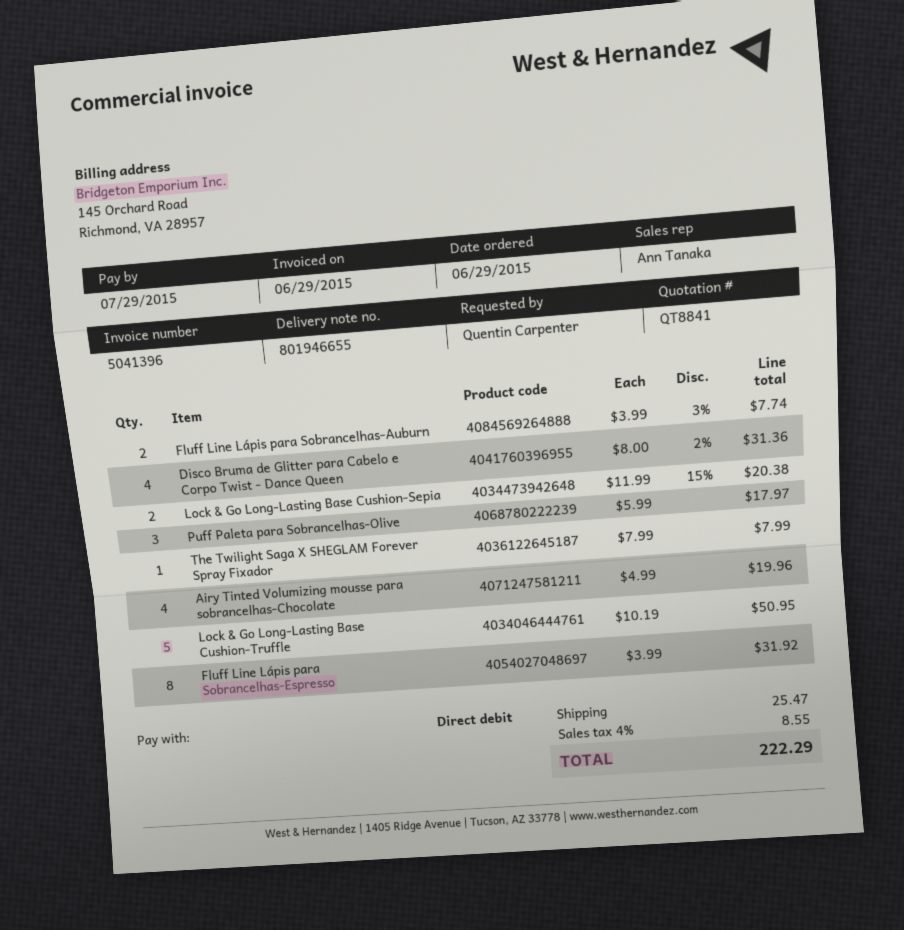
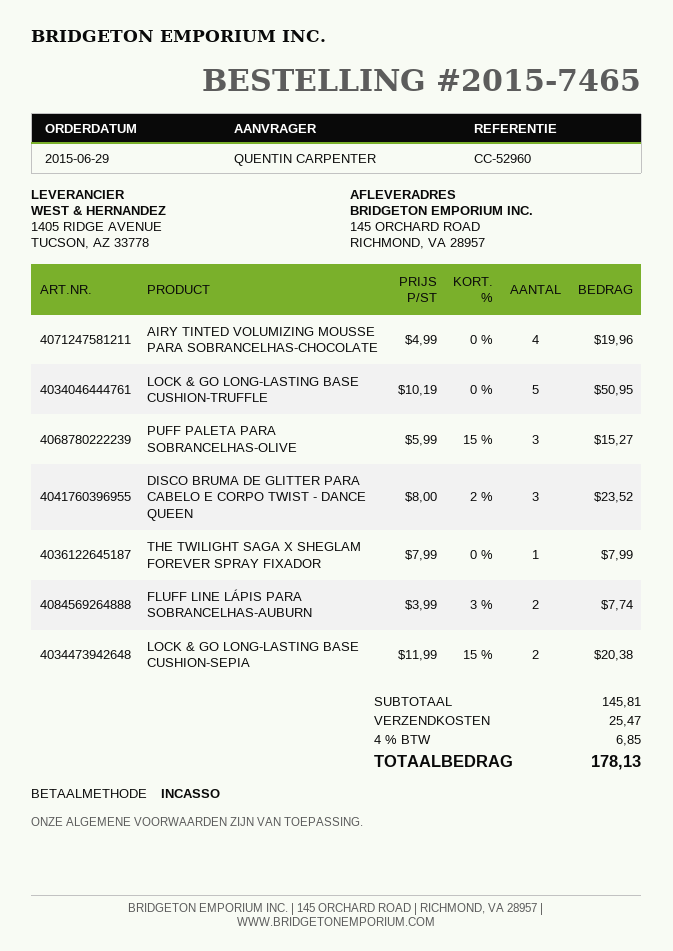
Disco Bruma de Glitter para Cabelo e Corpo Twist - Dance Queen: 4 x 8.00 - 2% = 31.36 -> 3 x 8.00 - 2% = 23.52
Puff Paleta para Sobrancelhas-Olive: 3 x 5.99 = 17.97 -> 3 x 5.99 - 15% = 15.27
Fluff Line Lápis para Sobrancelhas-Espresso: 8 x 3.99 = 31.92 -> none
tax: 4% = 8.55 -> 4% = 6.85
total: 222.29 -> 178.13

